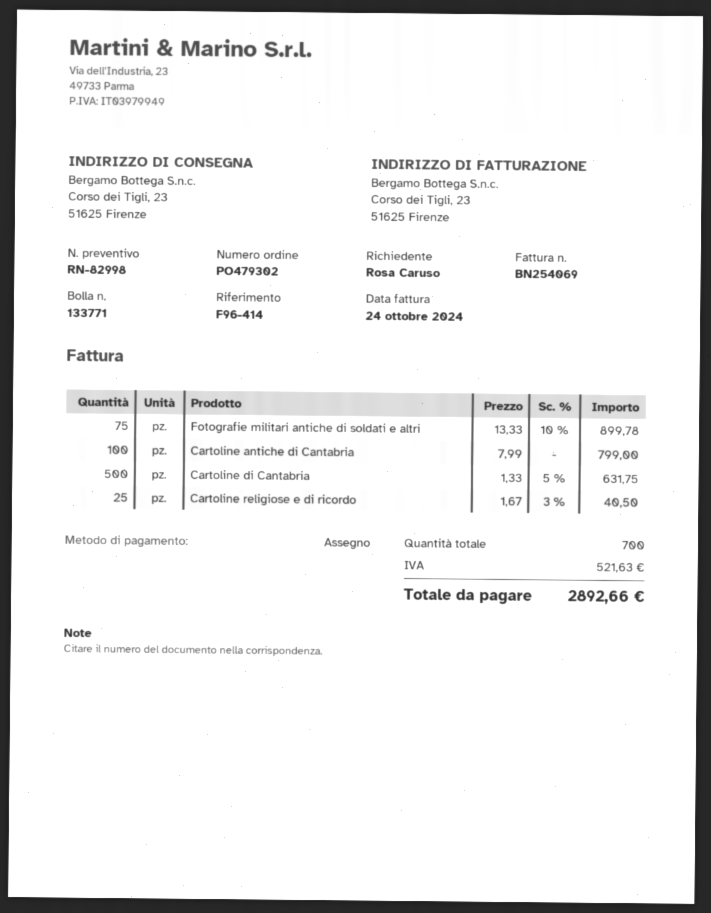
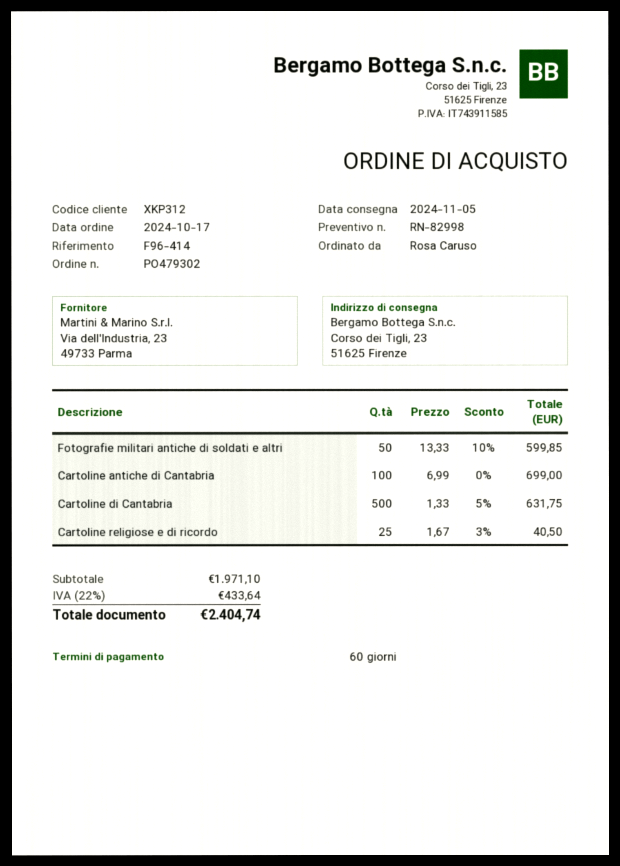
Fotografie militari antiche di soldati e altri: 75 x 13.33 - 10% = 899.78 -> 50 x 13.33 - 10% = 599.85
Cartoline antiche di Cantabria: 100 x 7.99 = 799.00 -> 100 x 6.99 = 699.00
tax: 521.63 -> 433.64
total: 2892.66 -> 2404.74

